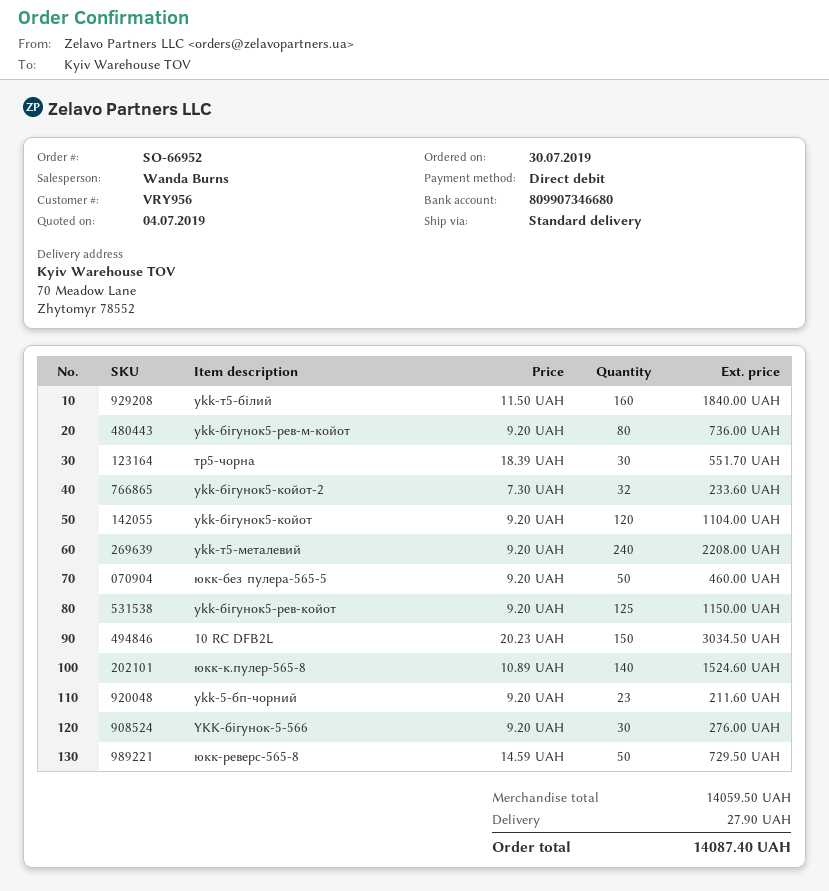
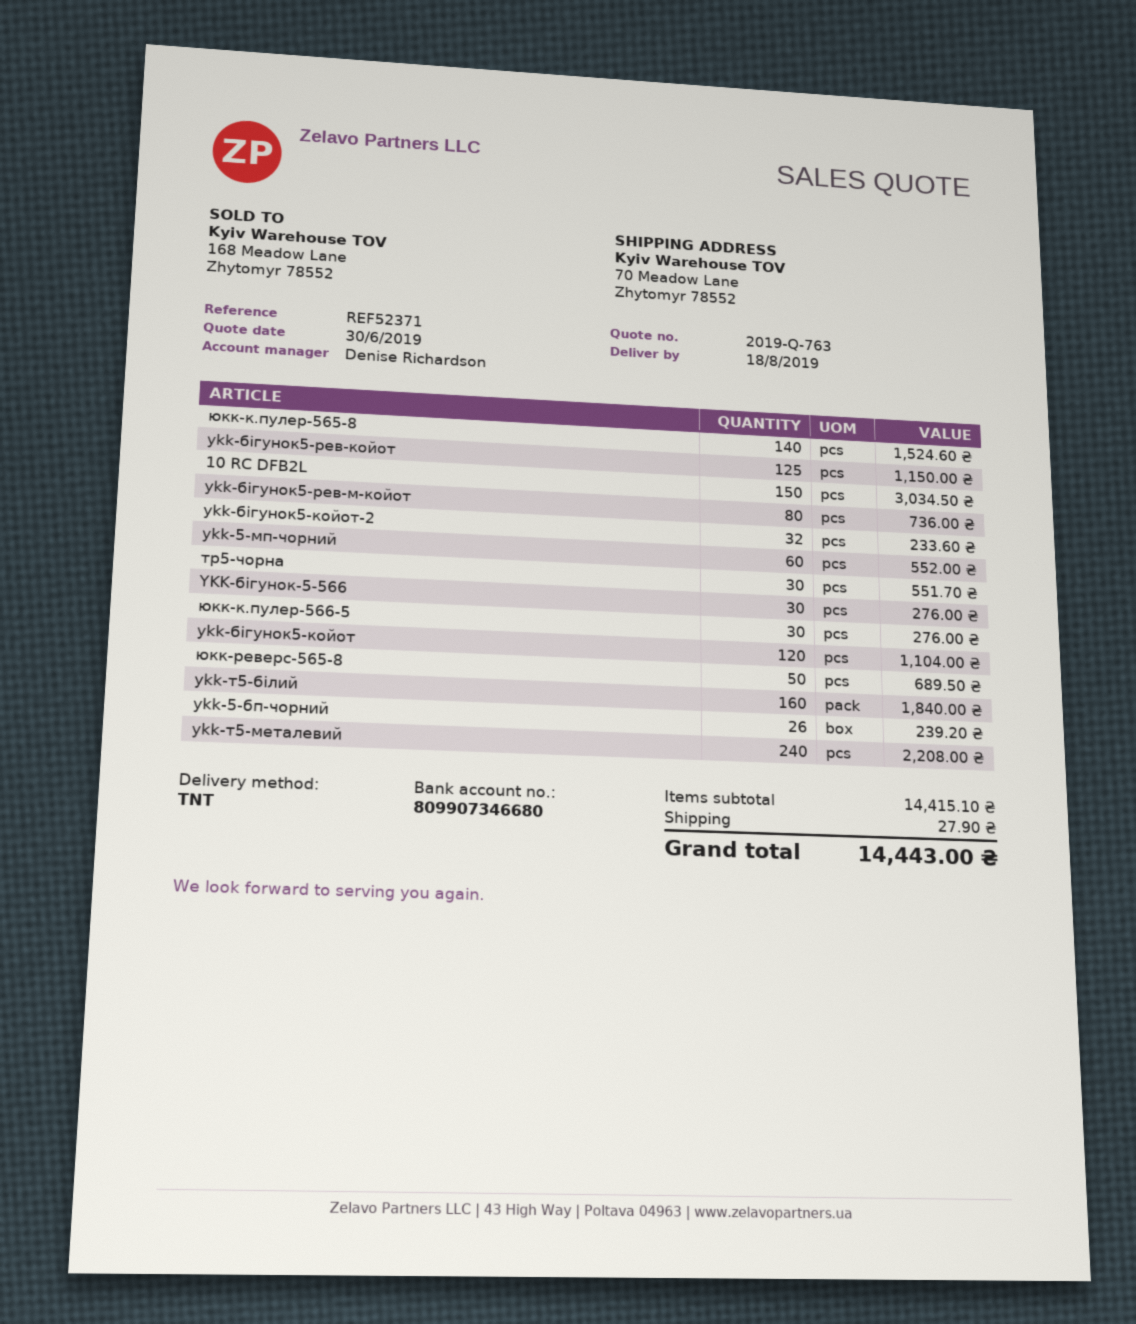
quote date: 2019-07-04 -> 2019-06-30
sales rep: Wanda Burns -> Denise Richardson
shipping method: standard -> TNT
юкк-без пулера-565-5: 50 for 460.00 -> none
ykk-5-бп-чорний: 23 for 211.60 -> 26 for 239.20
юкк-реверс-565-8: 50 for 729.50 -> 50 for 689.50
ykk-5-мп-чорний: none -> 60 for 552.00
юкк-к.пулер-566-5: none -> 30 for 276.00
subtotal: 14059.50 -> 14415.10
total: 14087.40 -> 14443.00

